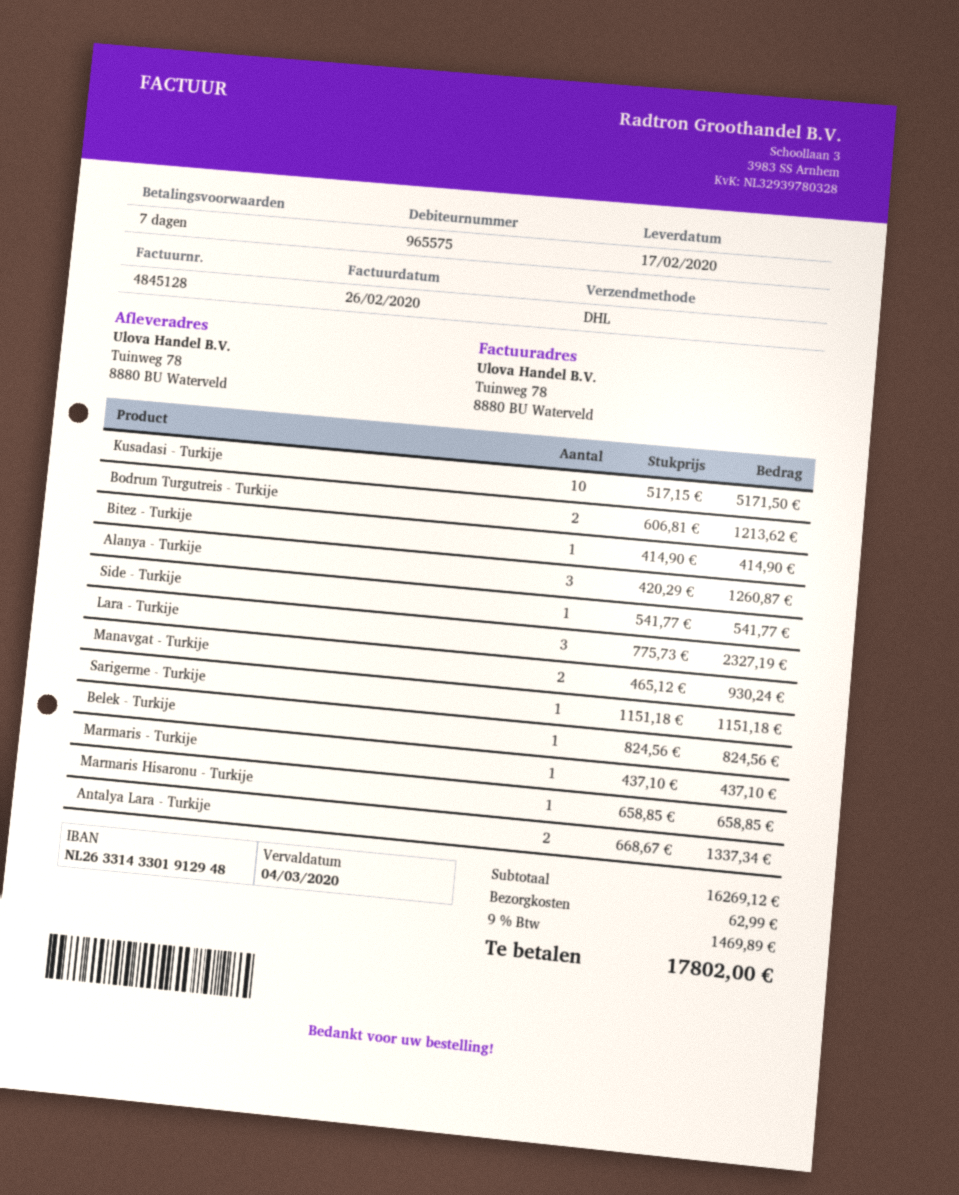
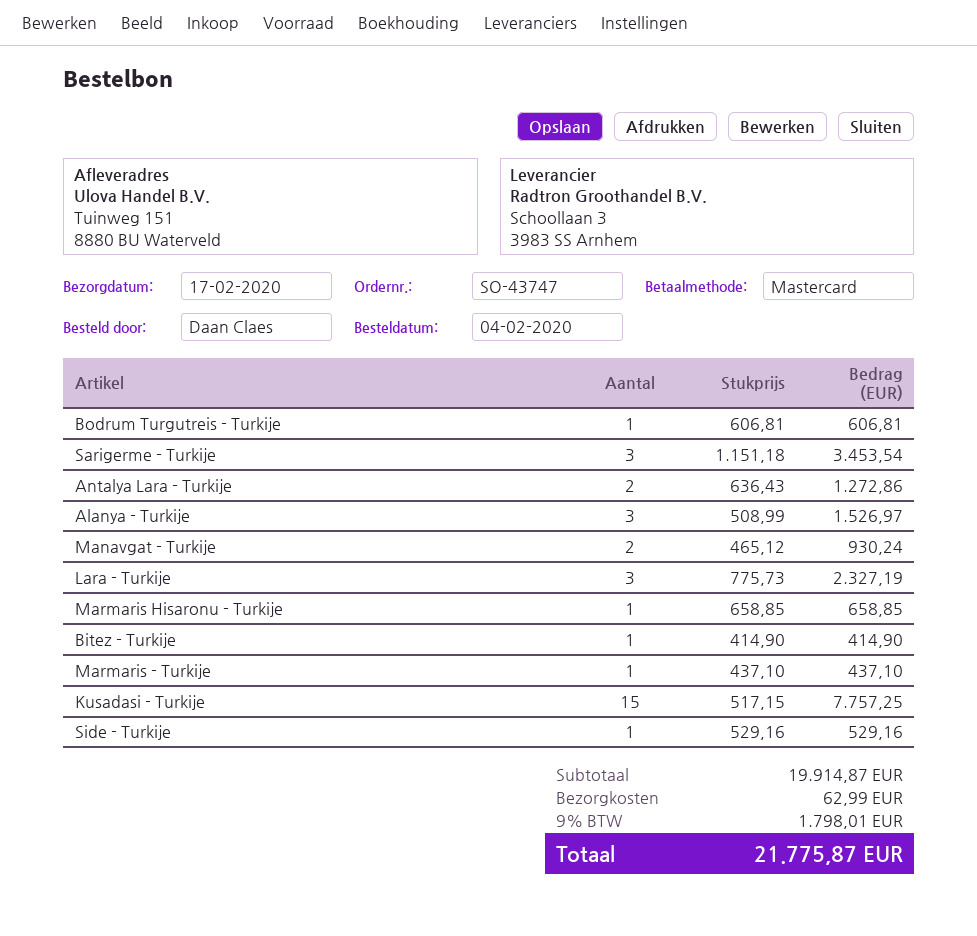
ship to: Tuinweg 78, 8880 BU Waterveld -> Tuinweg 151, 8880 BU Waterveld
Kusadasi - Turkije: 10 x 517.15 = 5171.50 -> 15 x 517.15 = 7757.25
Bodrum Turgutreis - Turkije: 2 x 606.81 = 1213.62 -> 1 x 606.81 = 606.81
Alanya - Turkije: 3 x 420.29 = 1260.87 -> 3 x 508.99 = 1526.97
Side - Turkije: 1 x 541.77 = 541.77 -> 1 x 529.16 = 529.16
Sarigerme - Turkije: 1 x 1151.18 = 1151.18 -> 3 x 1151.18 = 3453.54
Belek - Turkije: 1 x 824.56 = 824.56 -> none
Antalya Lara - Turkije: 2 x 668.67 = 1337.34 -> 2 x 636.43 = 1272.86
subtotal: 16269.12 -> 19914.87
tax: 9% = 1469.89 -> 9% = 1798.01
total: 17802.00 -> 21775.87

